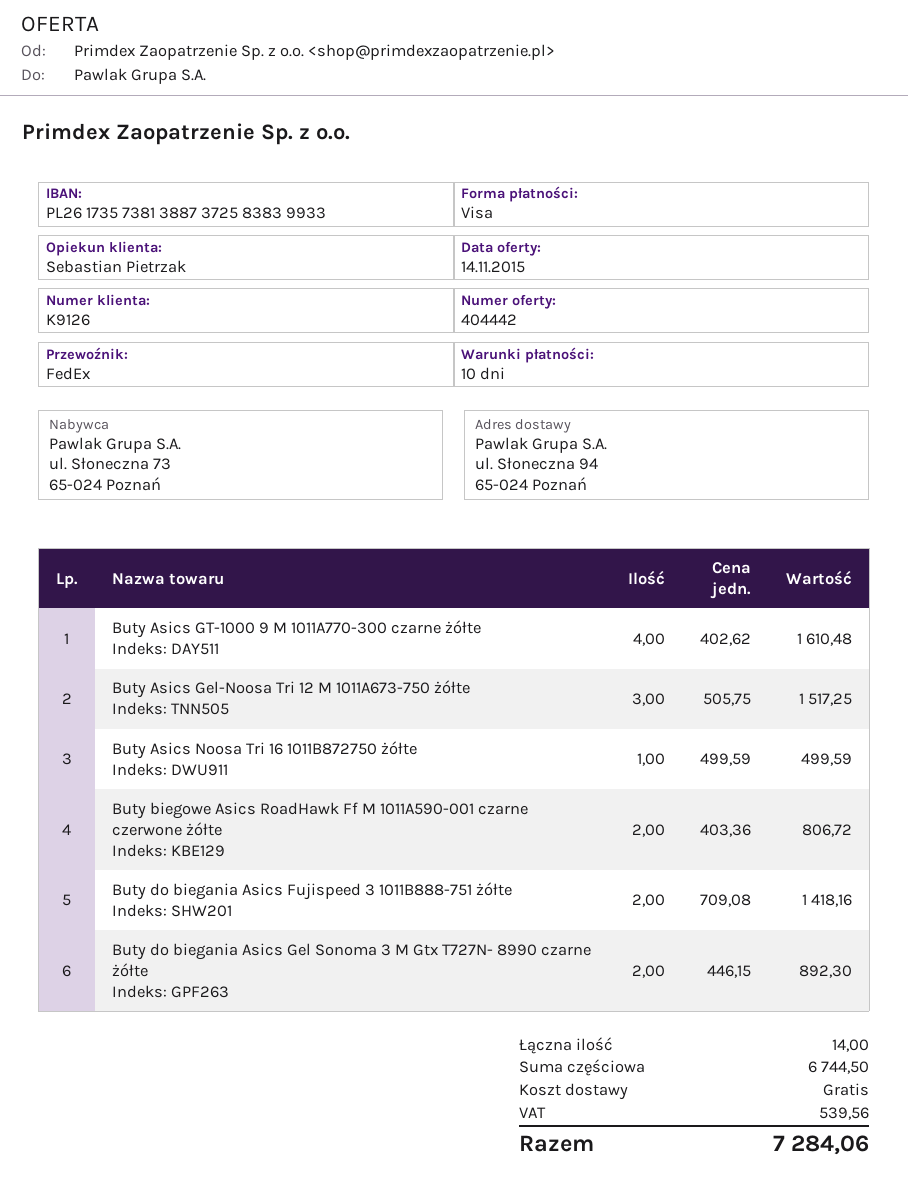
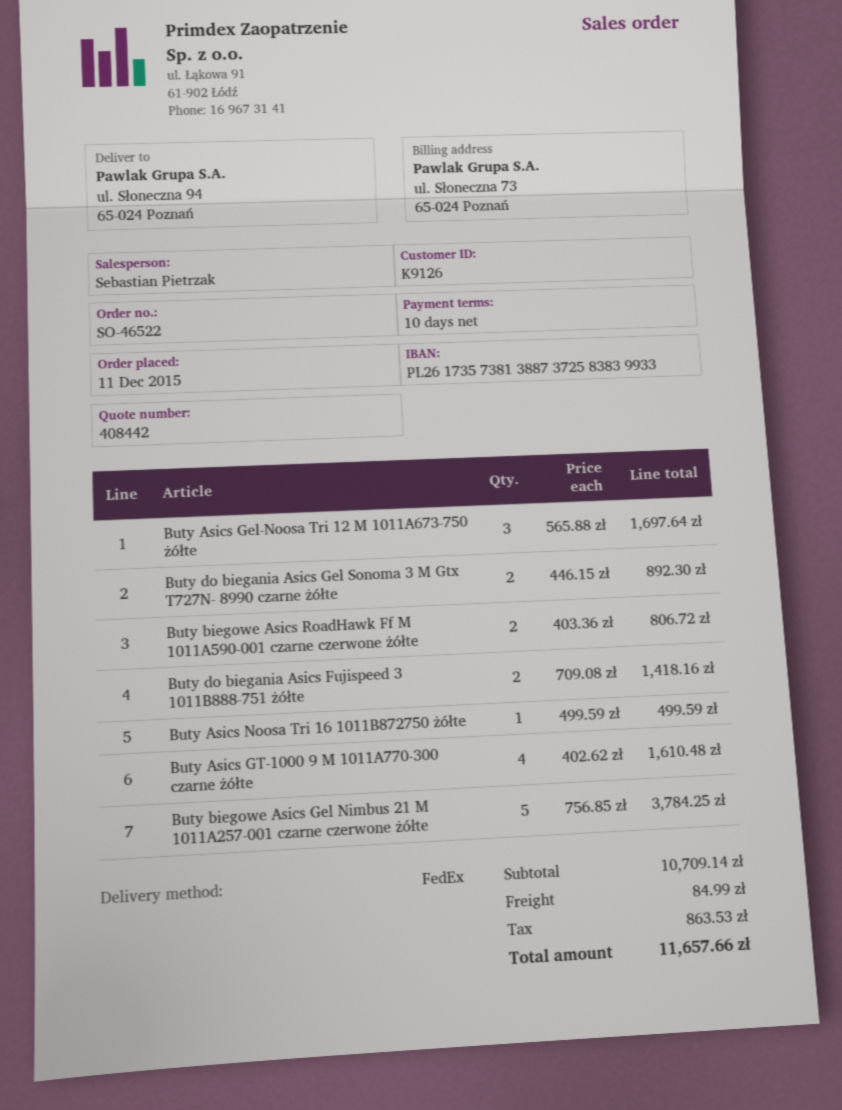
quote number: 404442 -> 408442
Buty Asics Gel-Noosa Tri 12 M 1011A673-750 żółte: 3 x 505.75 = 1517.25 -> 3 x 565.88 = 1697.64
Buty biegowe Asics Gel Nimbus 21 M 1011A257-001 czarne czerwone żółte: none -> 5 x 756.85 = 3784.25
subtotal: 6744.50 -> 10709.14
shipping: 0.00 -> 84.99
tax: 539.56 -> 863.53
total: 7284.06 -> 11657.66

